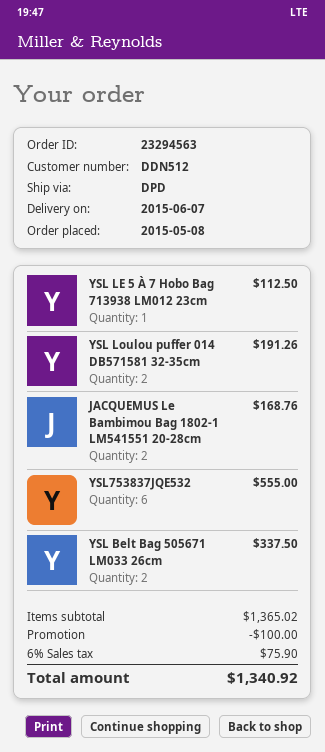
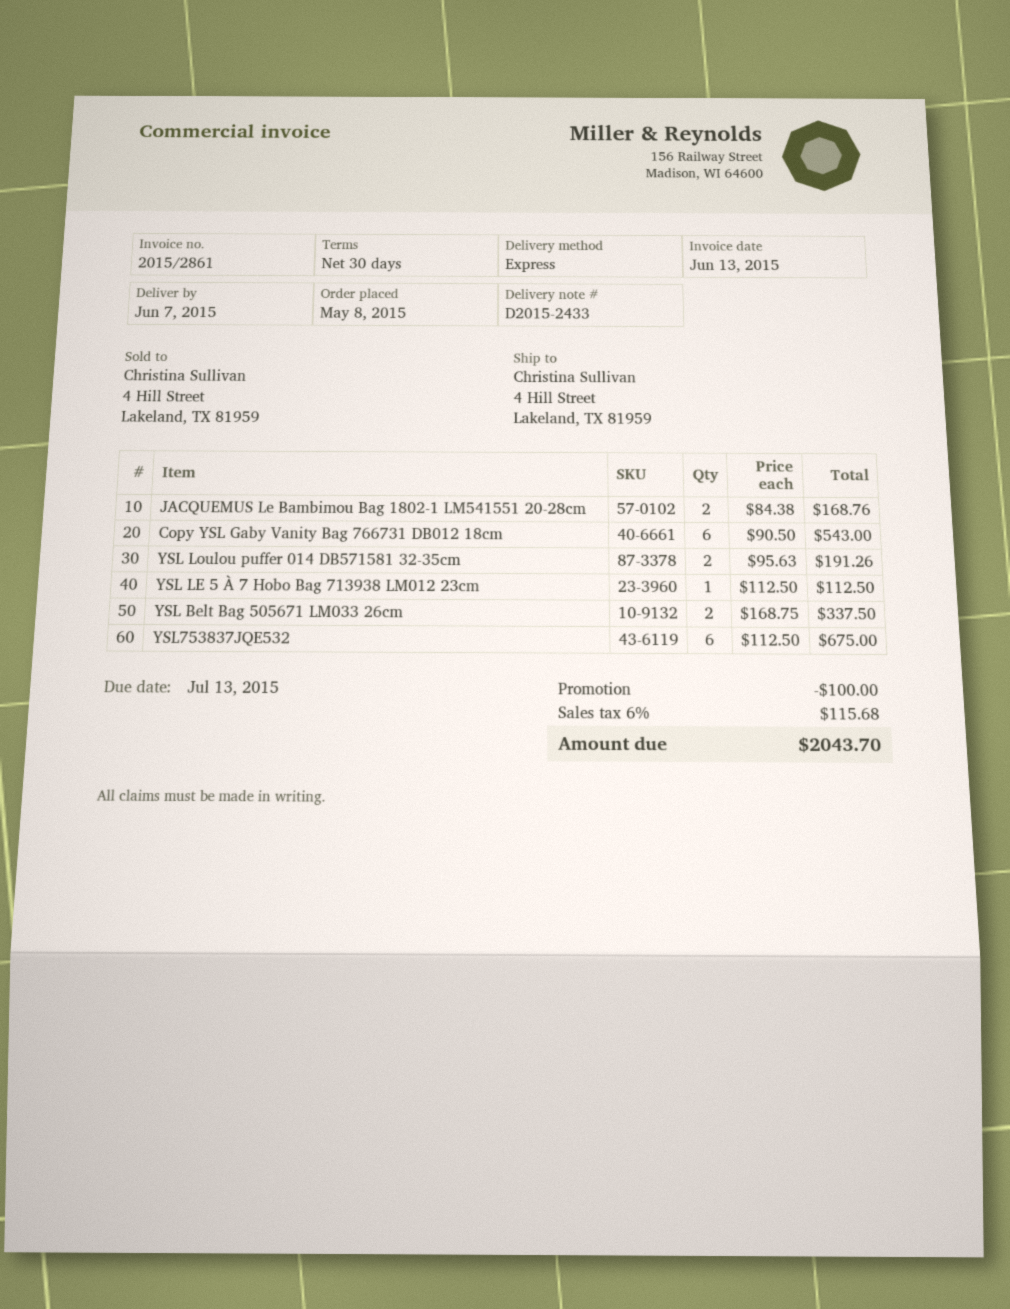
shipping method: DPD -> express
YSL753837JQE532: 6 for 555.00 -> 6 for 675.00
Copy YSL Gaby Vanity Bag 766731 DB012 18cm: none -> 6 for 543.00
tax: 6% = 75.90 -> 6% = 115.68
total: 1340.92 -> 2043.70

